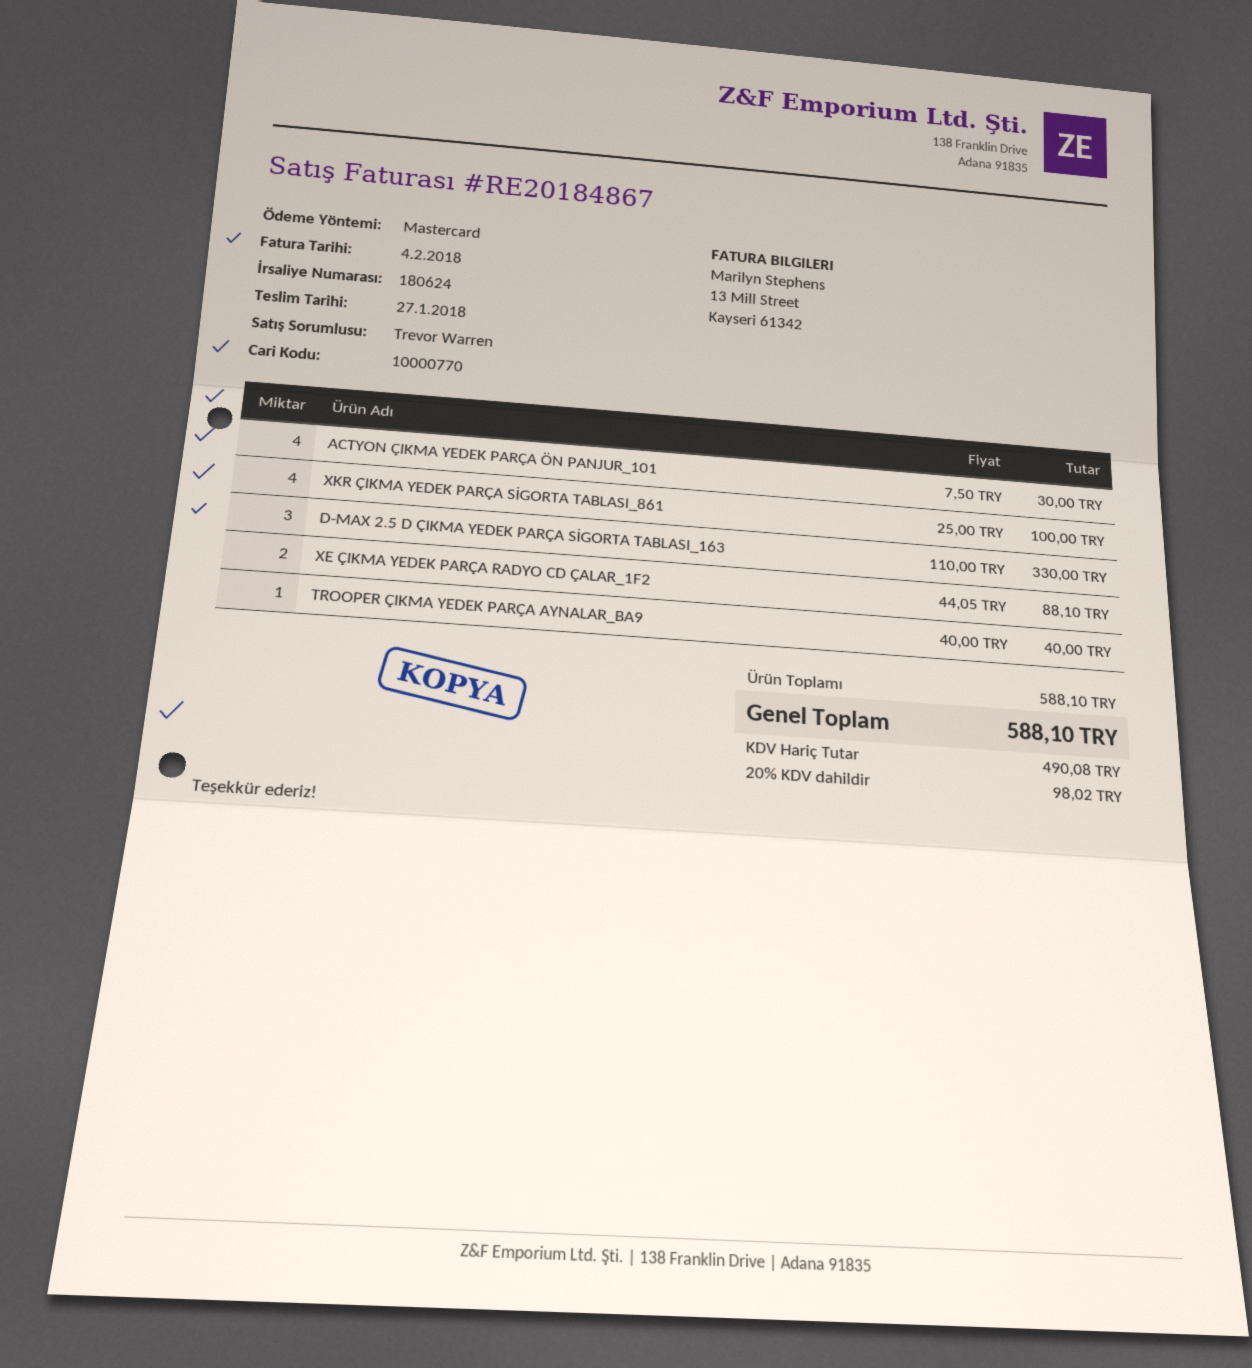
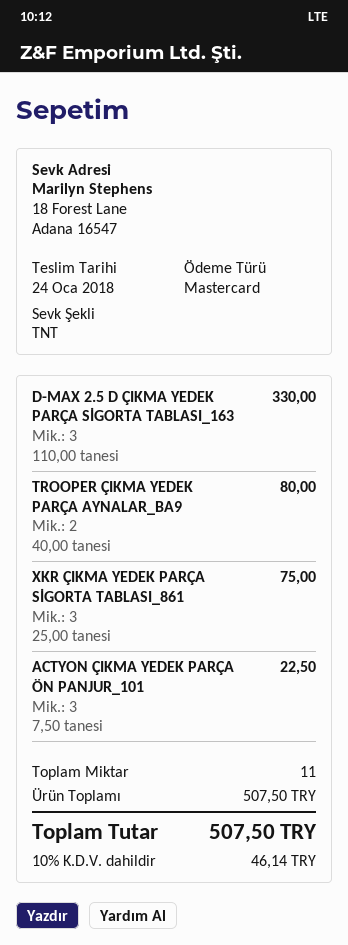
delivery date: 2018-01-27 -> 2018-01-24
ACTYON ÇIKMA YEDEK PARÇA ÖN PANJUR_101: 4 x 7.50 = 30.00 -> 3 x 7.50 = 22.50
XKR ÇIKMA YEDEK PARÇA SİGORTA TABLASI_861: 4 x 25.00 = 100.00 -> 3 x 25.00 = 75.00
XE ÇIKMA YEDEK PARÇA RADYO CD ÇALAR_1F2: 2 x 44.05 = 88.10 -> none
TROOPER ÇIKMA YEDEK PARÇA AYNALAR_BA9: 1 x 40.00 = 40.00 -> 2 x 40.00 = 80.00
subtotal: 588.10 -> 507.50
tax: 20% = 98.02 -> 10% = 46.14
total: 588.10 -> 507.50

